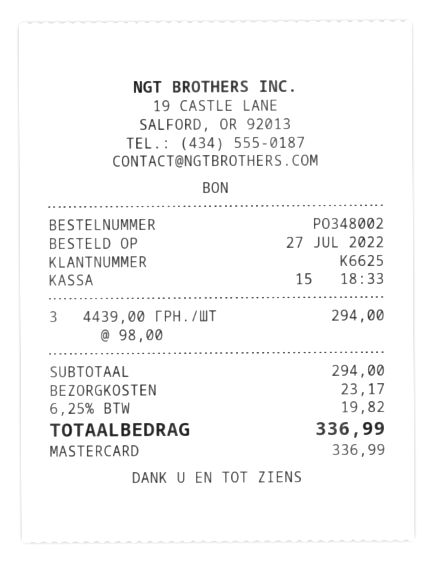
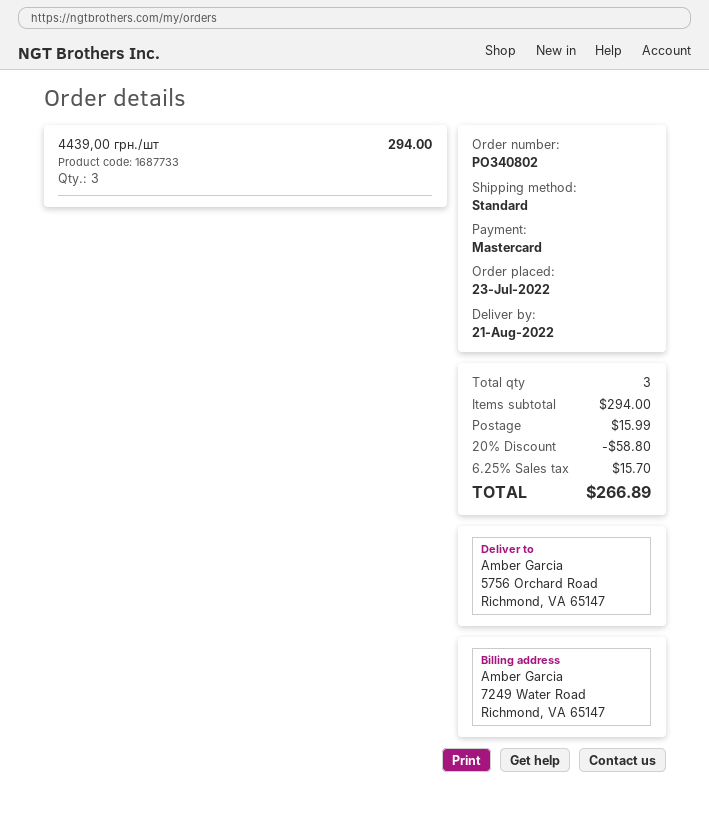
order number: PO348002 -> PO340802
order date: 2022-07-27 -> 2022-07-23
discount: none -> 20% = 58.80
shipping: 23.17 -> 15.99
tax: 6.25% = 19.82 -> 6.25% = 15.70
total: 336.99 -> 266.89

